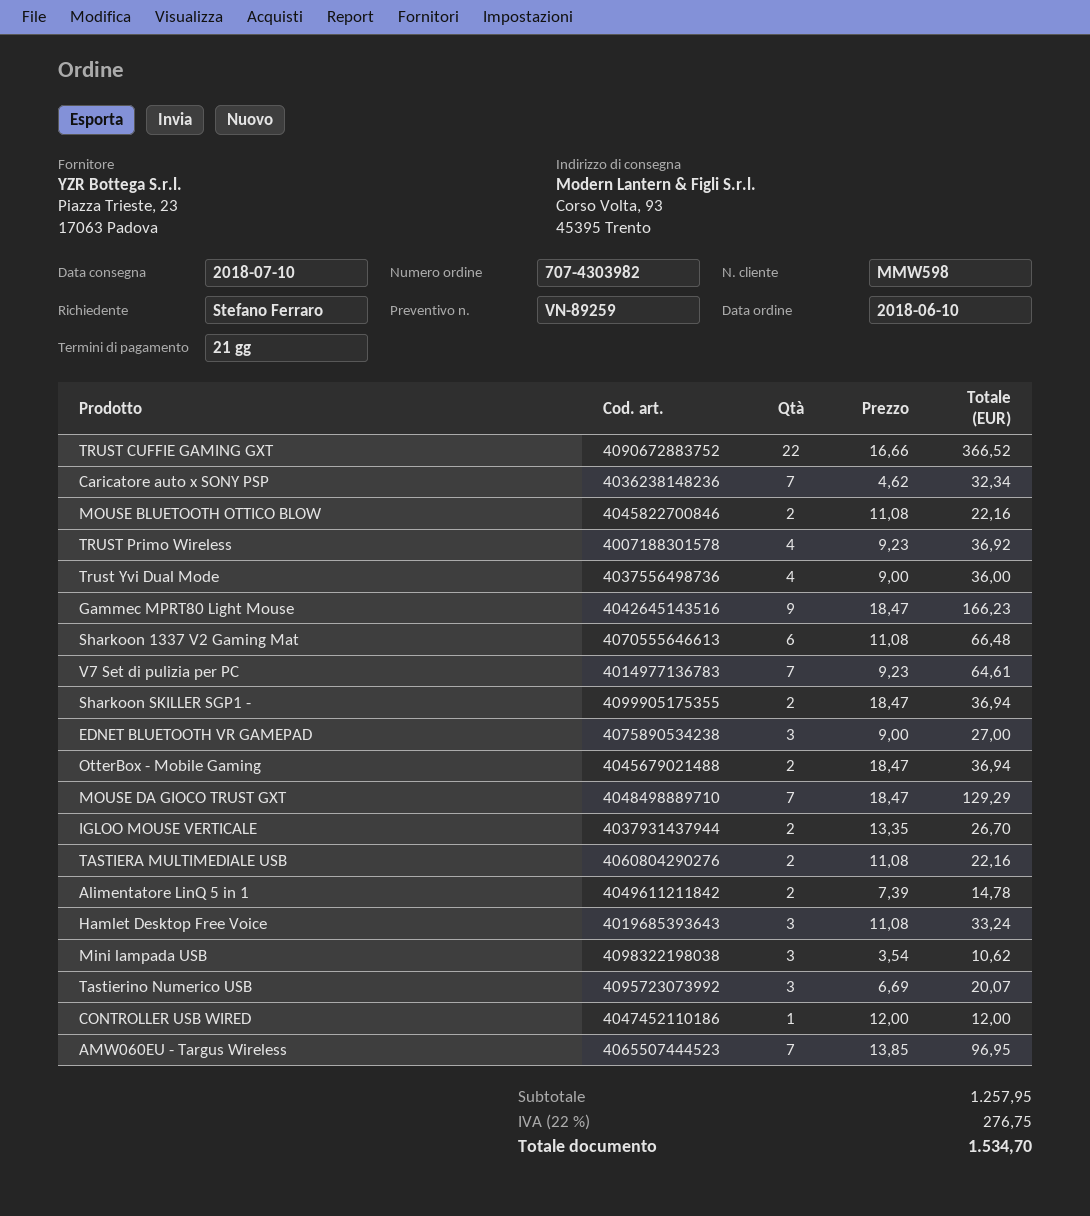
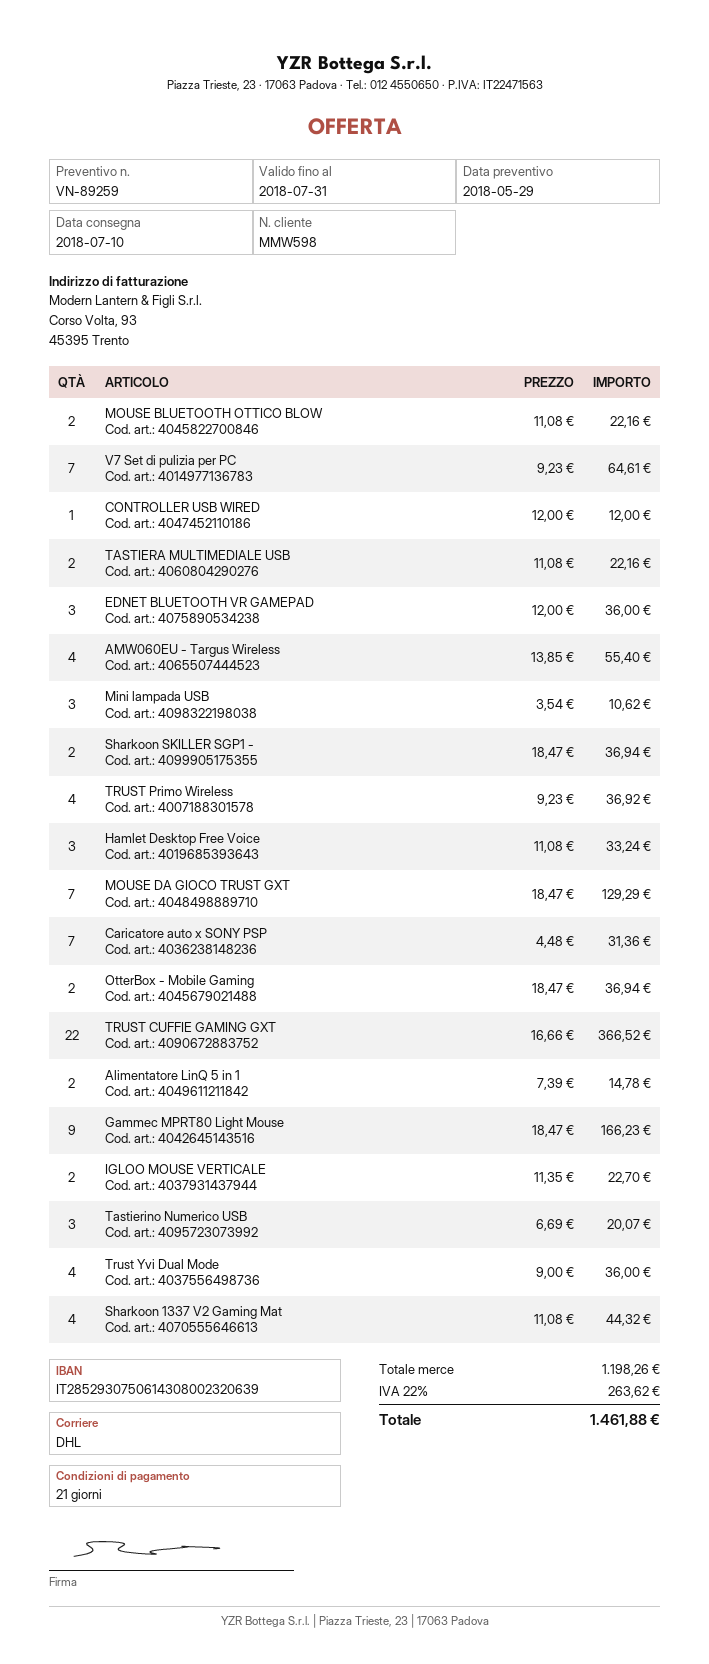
Caricatore auto x SONY PSP: 7 x 4.62 = 32.34 -> 7 x 4.48 = 31.36
Sharkoon 1337 V2 Gaming Mat: 6 x 11.08 = 66.48 -> 4 x 11.08 = 44.32
EDNET BLUETOOTH VR GAMEPAD: 3 x 9.00 = 27.00 -> 3 x 12.00 = 36.00
IGLOO MOUSE VERTICALE: 2 x 13.35 = 26.70 -> 2 x 11.35 = 22.70
AMW060EU - Targus Wireless: 7 x 13.85 = 96.95 -> 4 x 13.85 = 55.40
subtotal: 1257.95 -> 1198.26
tax: 22% = 276.75 -> 22% = 263.62
total: 1534.70 -> 1461.88

